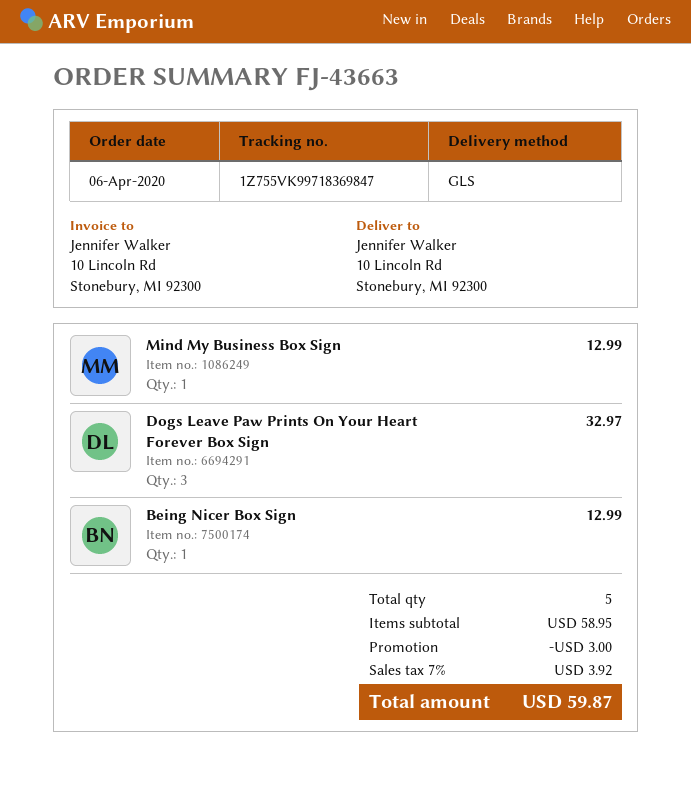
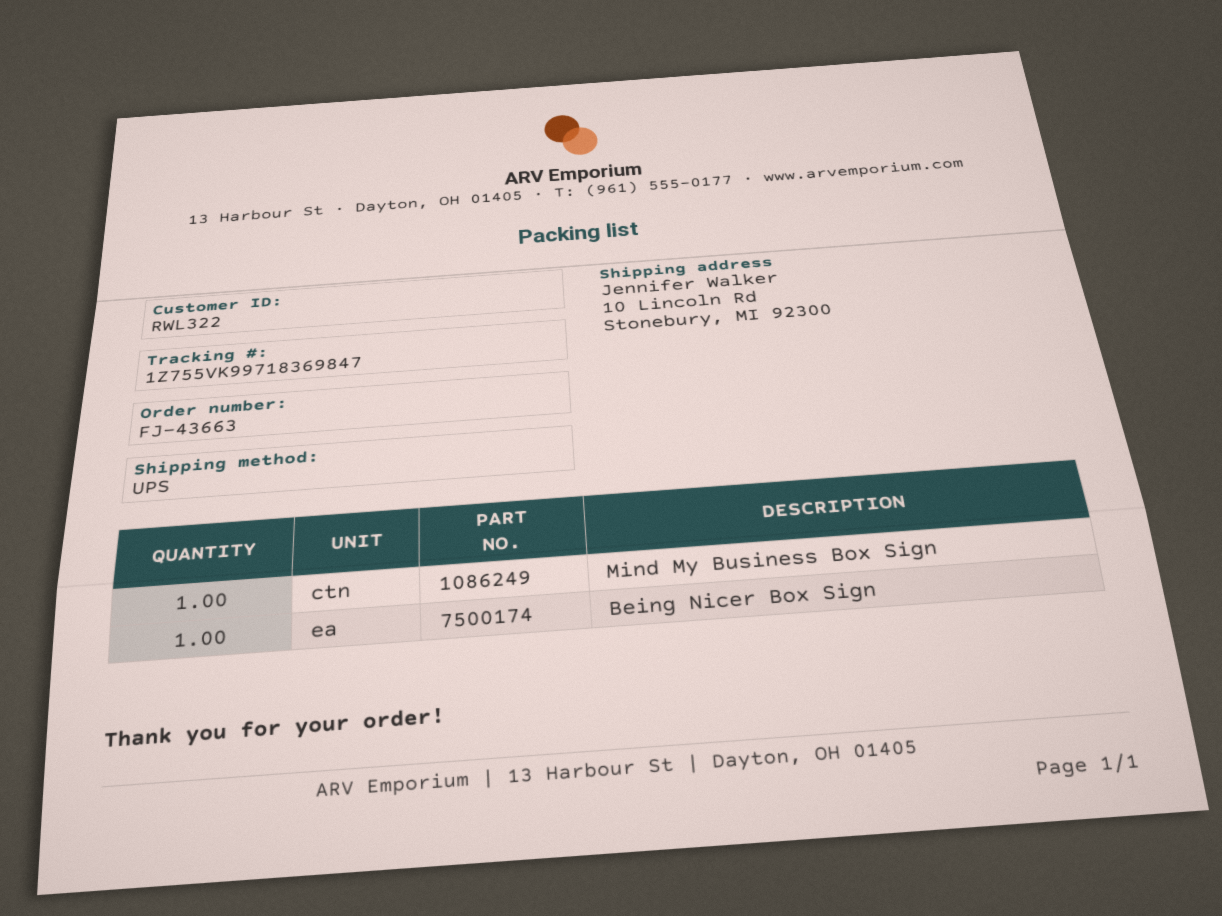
shipping method: GLS -> UPS
Dogs Leave Paw Prints On Your Heart Forever Box Sign: 3 -> none

